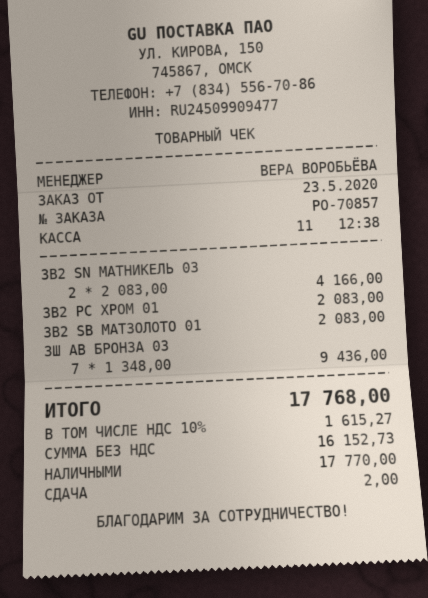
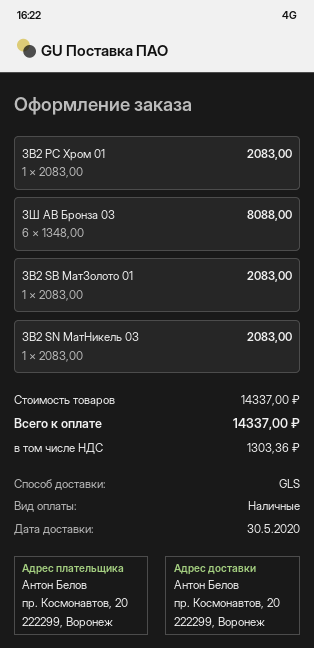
ЗВ2 SN МАТНИКЕЛЬ 03: 2 x 2083.00 = 4166.00 -> 1 x 2083.00 = 2083.00
ЗШ AB БРОНЗА 03: 7 x 1348.00 = 9436.00 -> 6 x 1348.00 = 8088.00
tax: 1615.27 -> 1303.36
total: 17768.00 -> 14337.00

